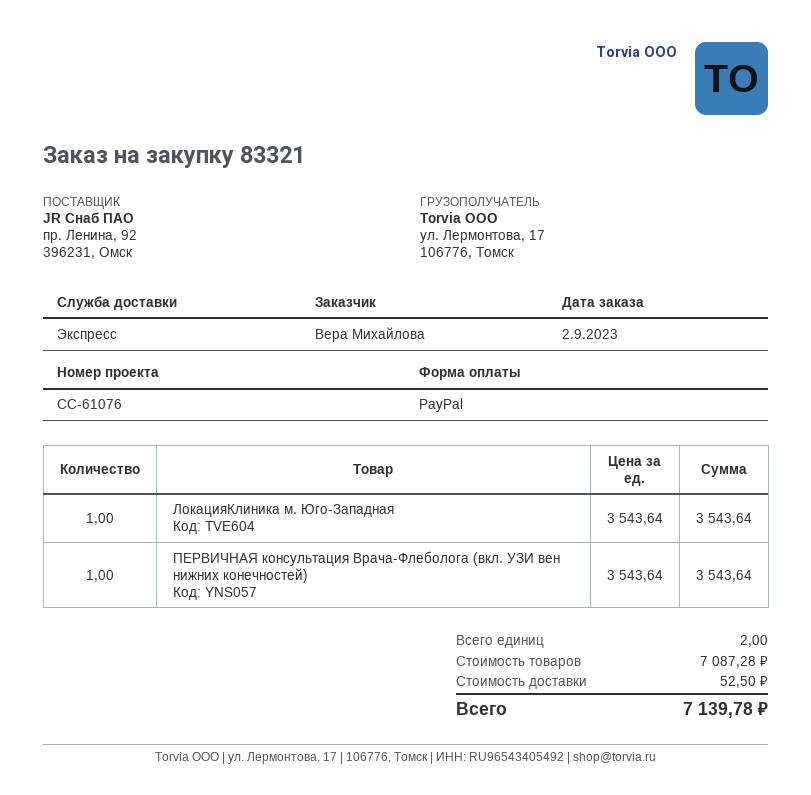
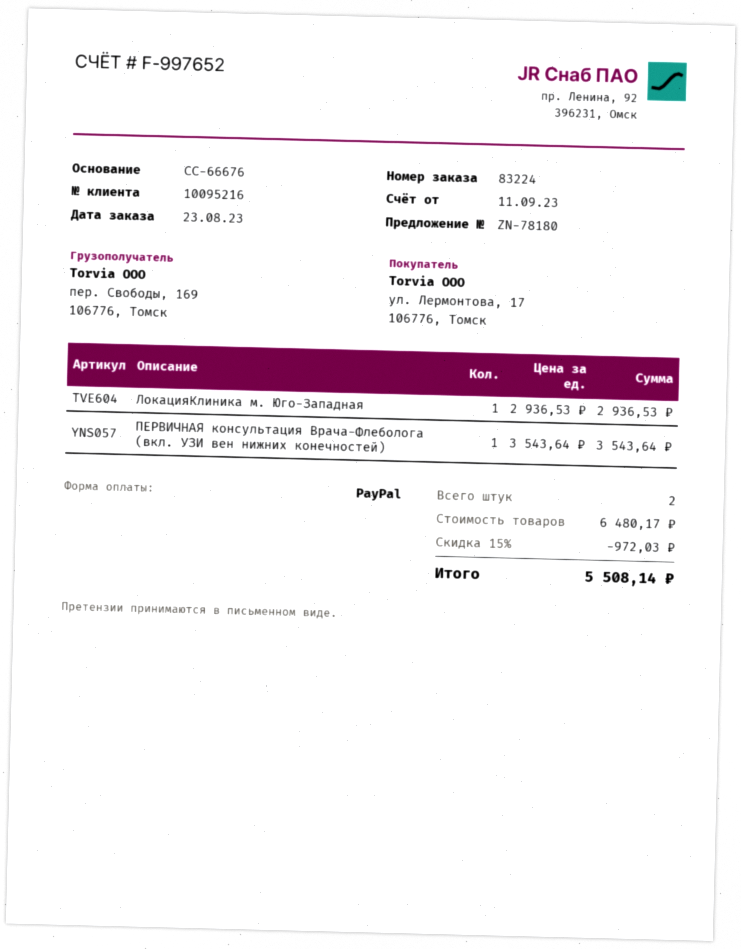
order number: 83321 -> 83224
order date: 2023-09-02 -> 2023-08-23
reference: CC-61076 -> CC-66676
ship to: ул. Лермонтова, 17, 106776, Томск -> пер. Свободы, 169, 106776, Томск
ЛокацияКлиника м. Юго-Западная: 1 x 3543.64 = 3543.64 -> 1 x 2936.53 = 2936.53
subtotal: 7087.28 -> 6480.17
discount: none -> 15% = 972.03
shipping: 52.50 -> none
total: 7139.78 -> 5508.14

